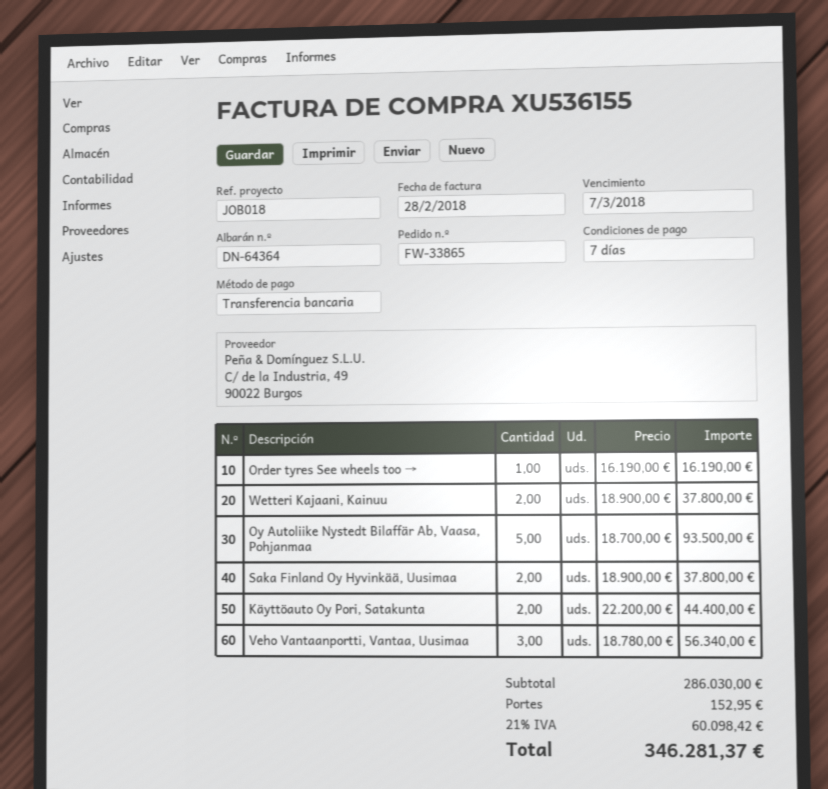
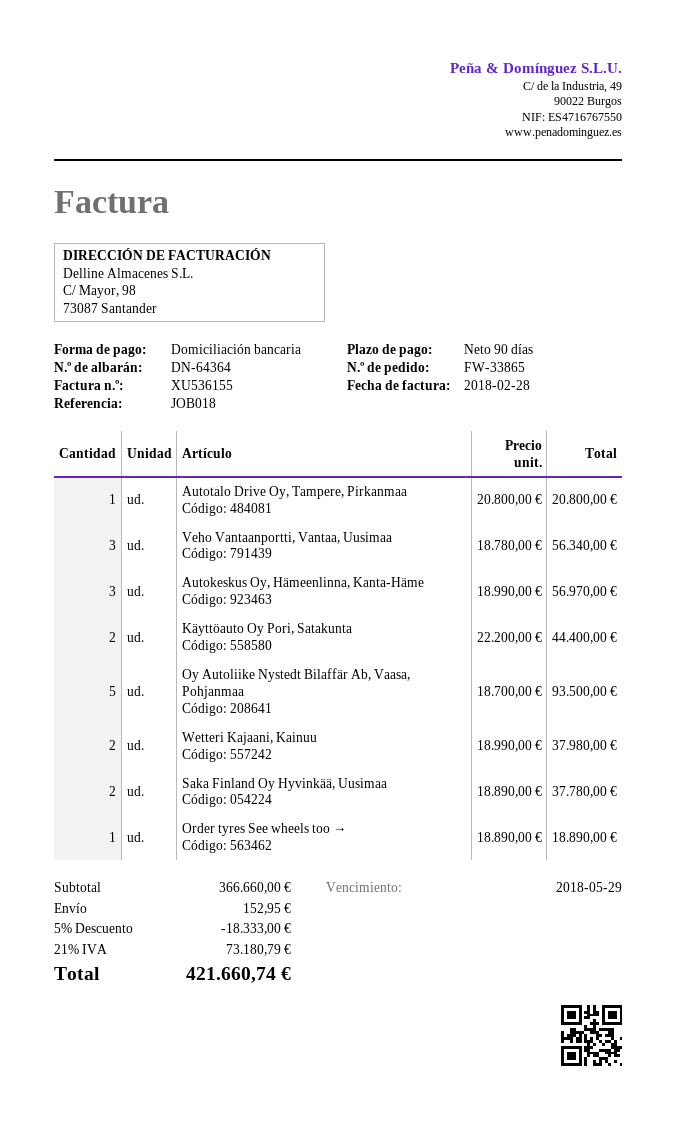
payment terms: 7 days -> 90 days
due date: 2018-03-07 -> 2018-05-29
payment method: bank transfer -> direct debit
Order tyres See wheels too →: 1 x 16190.00 = 16190.00 -> 1 x 18890.00 = 18890.00
Wetteri Kajaani, Kainuu: 2 x 18900.00 = 37800.00 -> 2 x 18990.00 = 37980.00
Saka Finland Oy Hyvinkää, Uusimaa: 2 x 18900.00 = 37800.00 -> 2 x 18890.00 = 37780.00
Autotalo Drive Oy, Tampere, Pirkanmaa: none -> 1 x 20800.00 = 20800.00
Autokeskus Oy, Hämeenlinna, Kanta-Häme: none -> 3 x 18990.00 = 56970.00
subtotal: 286030.00 -> 366660.00
discount: none -> 5% = 18333.00
tax: 21% = 60098.42 -> 21% = 73180.79
total: 346281.37 -> 421660.74

